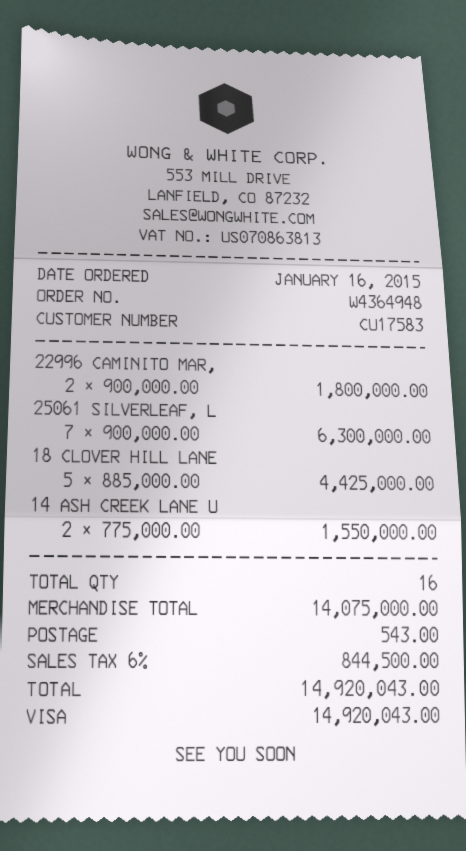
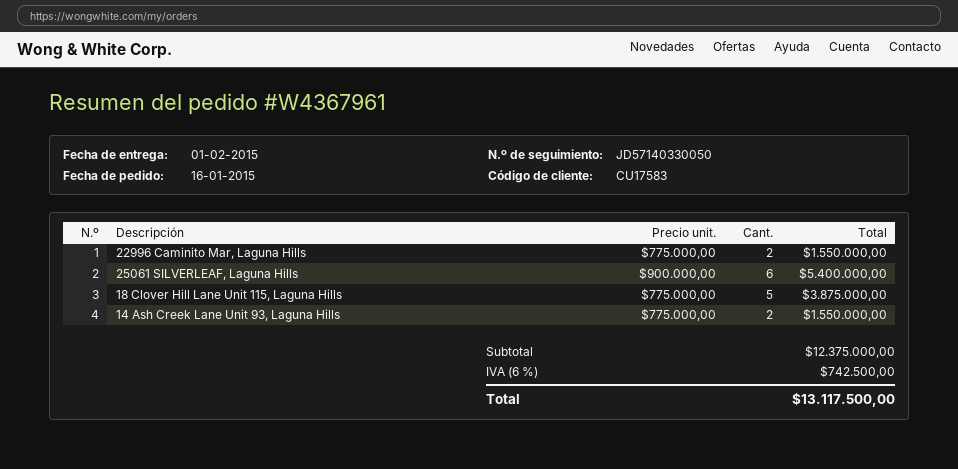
order number: W4364948 -> W4367961
22996 CAMINITO MAR,: 2 x 900000.00 = 1800000.00 -> 2 x 775000.00 = 1550000.00
25061 SILVERLEAF, L: 7 x 900000.00 = 6300000.00 -> 6 x 900000.00 = 5400000.00
18 CLOVER HILL LANE: 5 x 885000.00 = 4425000.00 -> 5 x 775000.00 = 3875000.00
subtotal: 14075000.00 -> 12375000.00
shipping: 543.00 -> none
tax: 6% = 844500.00 -> 6% = 742500.00
total: 14920043.00 -> 13117500.00

